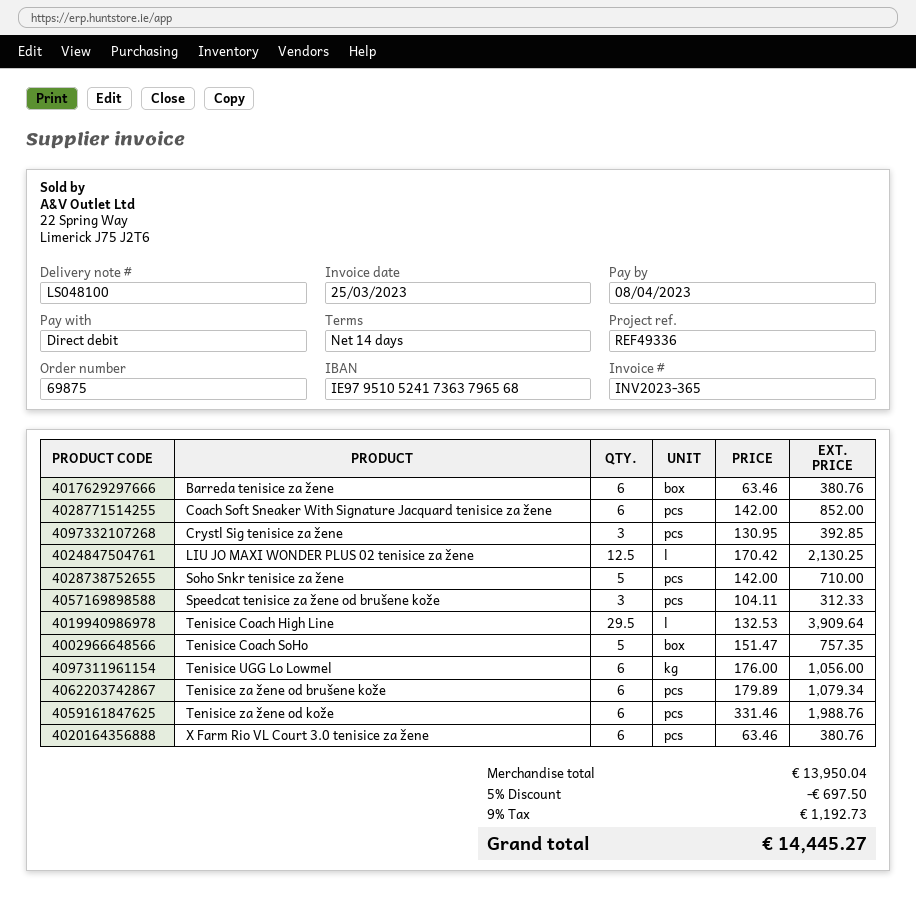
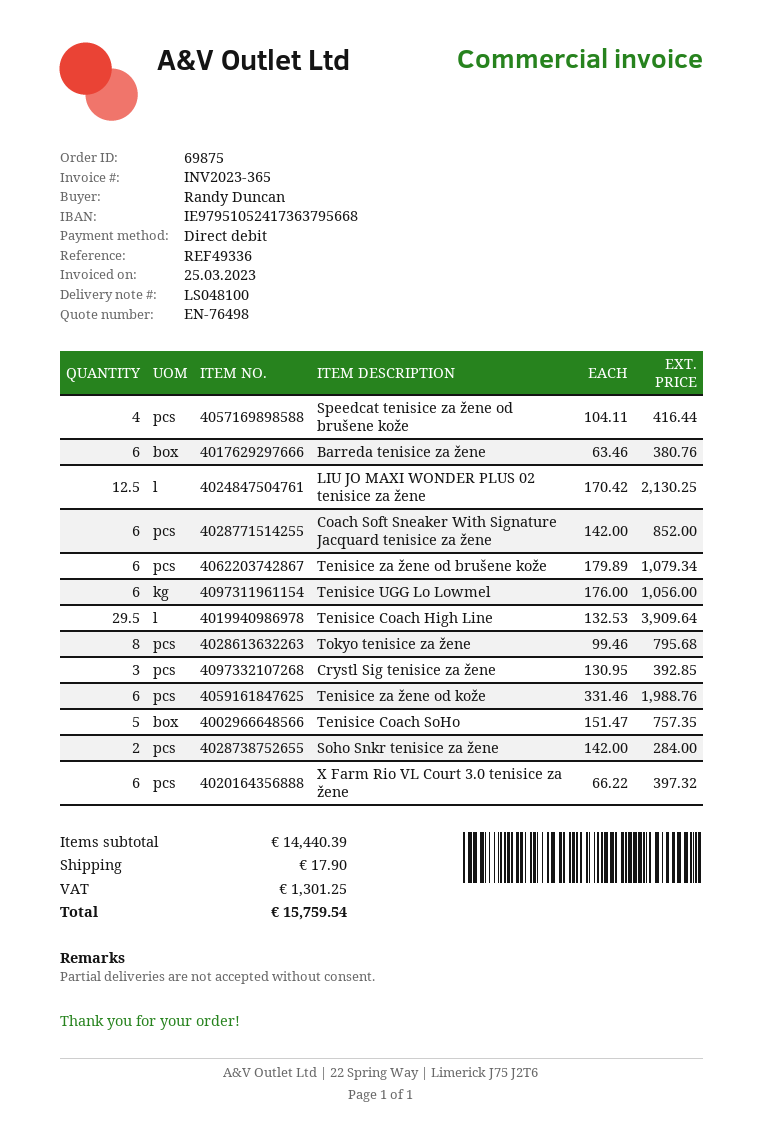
bank account: IE97951052417363796568 -> IE97951052417363795668
Soho Snkr tenisice za žene: 5 x 142.00 = 710.00 -> 2 x 142.00 = 284.00
Speedcat tenisice za žene od brušene kože: 3 x 104.11 = 312.33 -> 4 x 104.11 = 416.44
X Farm Rio VL Court 3.0 tenisice za žene: 6 x 63.46 = 380.76 -> 6 x 66.22 = 397.32
Tokyo tenisice za žene: none -> 8 x 99.46 = 795.68
subtotal: 13950.04 -> 14440.39
discount: 5% = 697.50 -> none
shipping: none -> 17.90
tax: 1192.73 -> 1301.25
total: 14445.27 -> 15759.54

